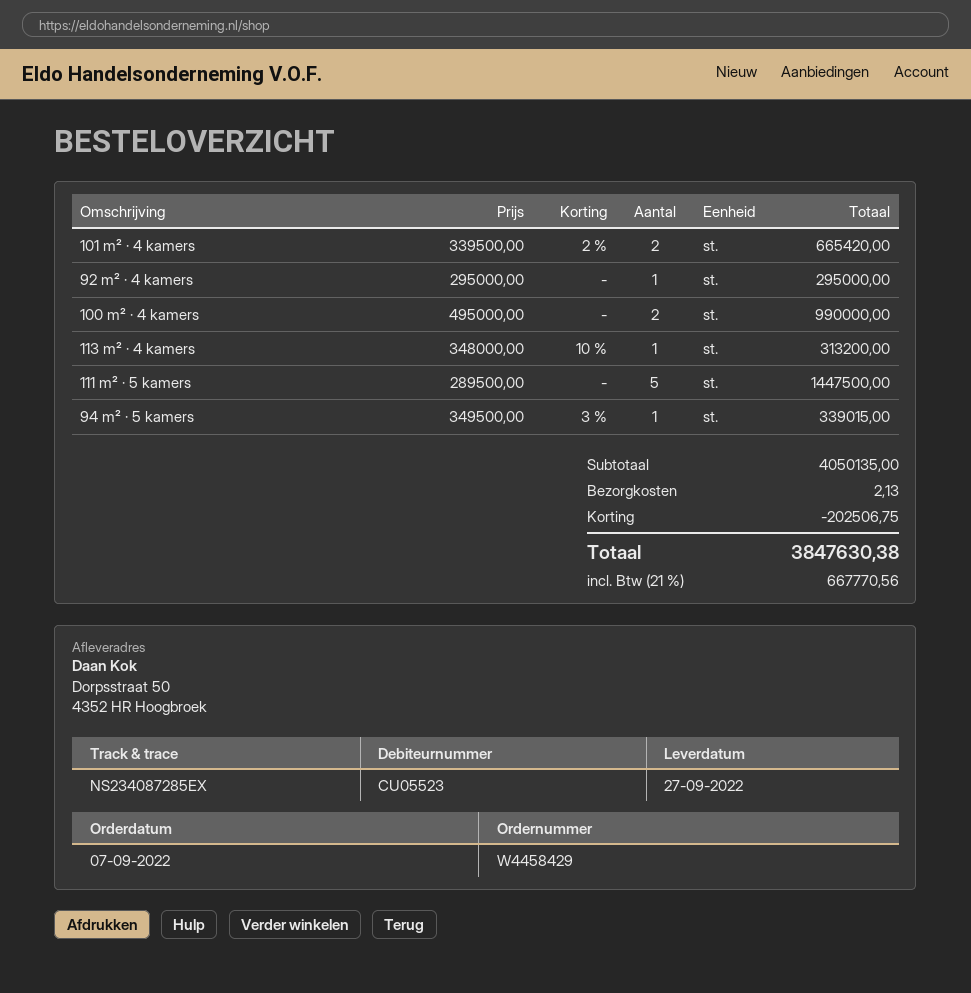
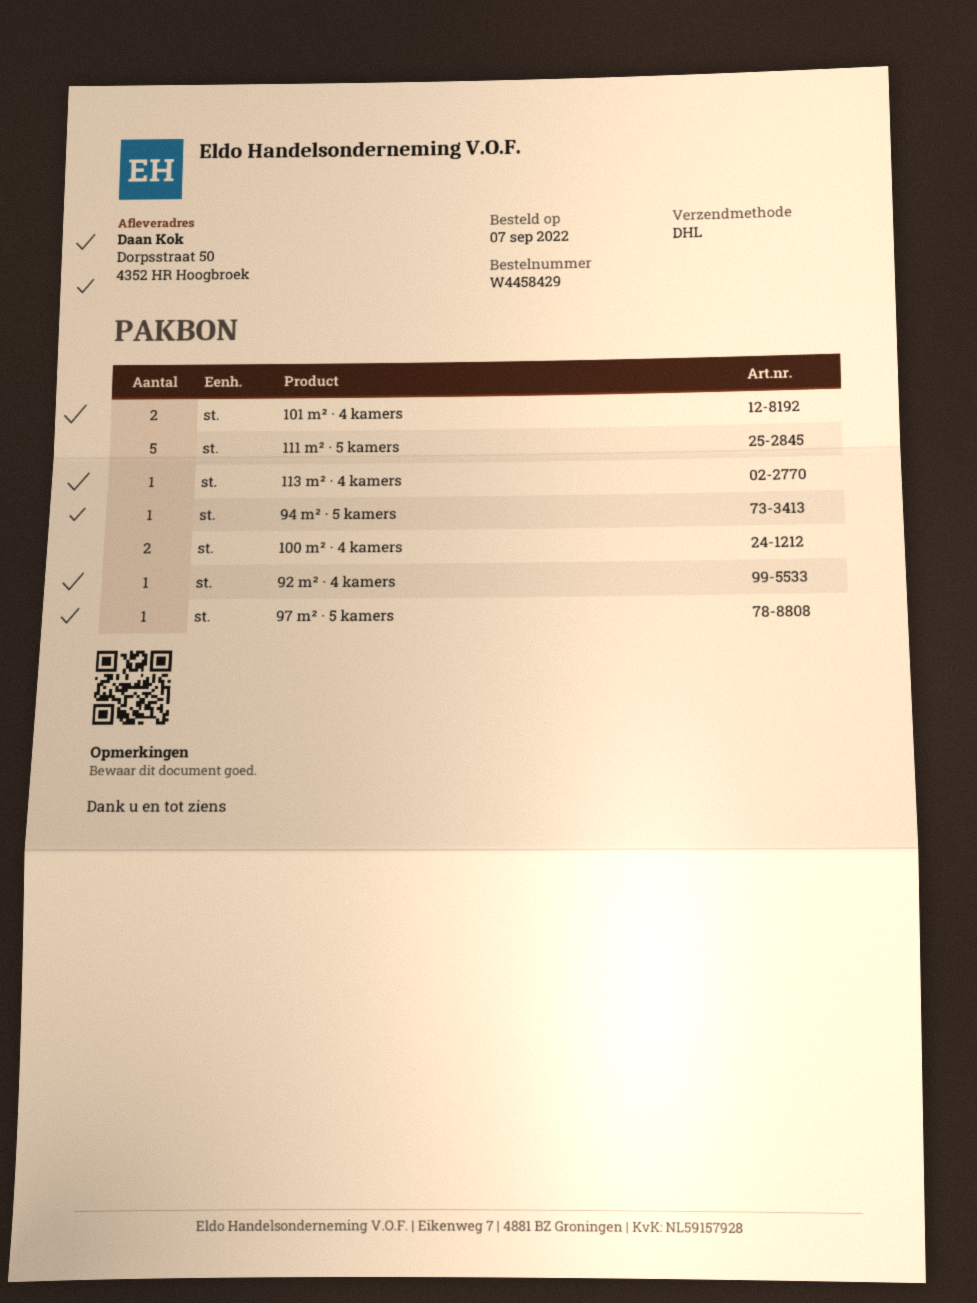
97 m² · 5 kamers: none -> 1

